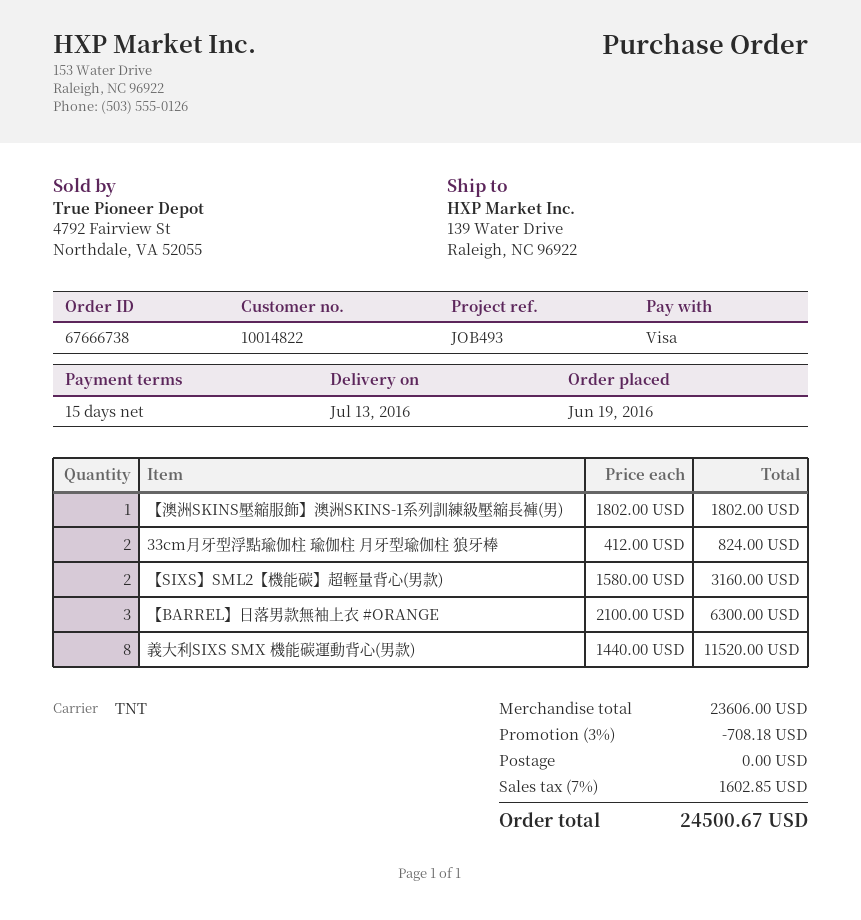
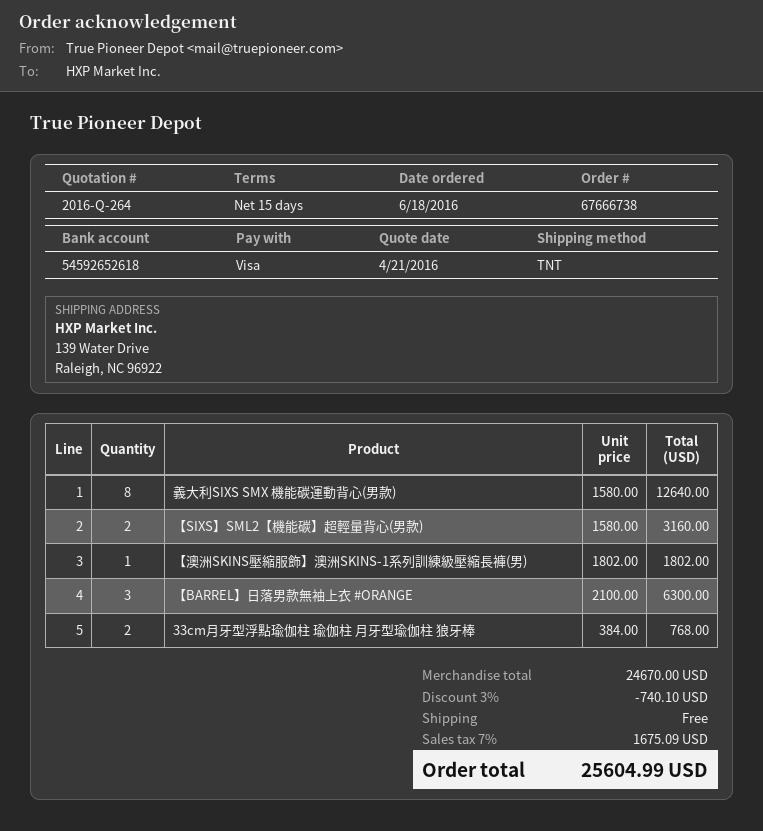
order date: 2016-06-19 -> 2016-06-18
33cm月牙型浮點瑜伽柱 瑜伽柱 月牙型瑜伽柱 狼牙棒: 2 x 412.00 = 824.00 -> 2 x 384.00 = 768.00
義大利SIXS SMX 機能碳運動背心(男款): 8 x 1440.00 = 11520.00 -> 8 x 1580.00 = 12640.00
subtotal: 23606.00 -> 24670.00
discount: 3% = 708.18 -> 3% = 740.10
tax: 7% = 1602.85 -> 7% = 1675.09
total: 24500.67 -> 25604.99

